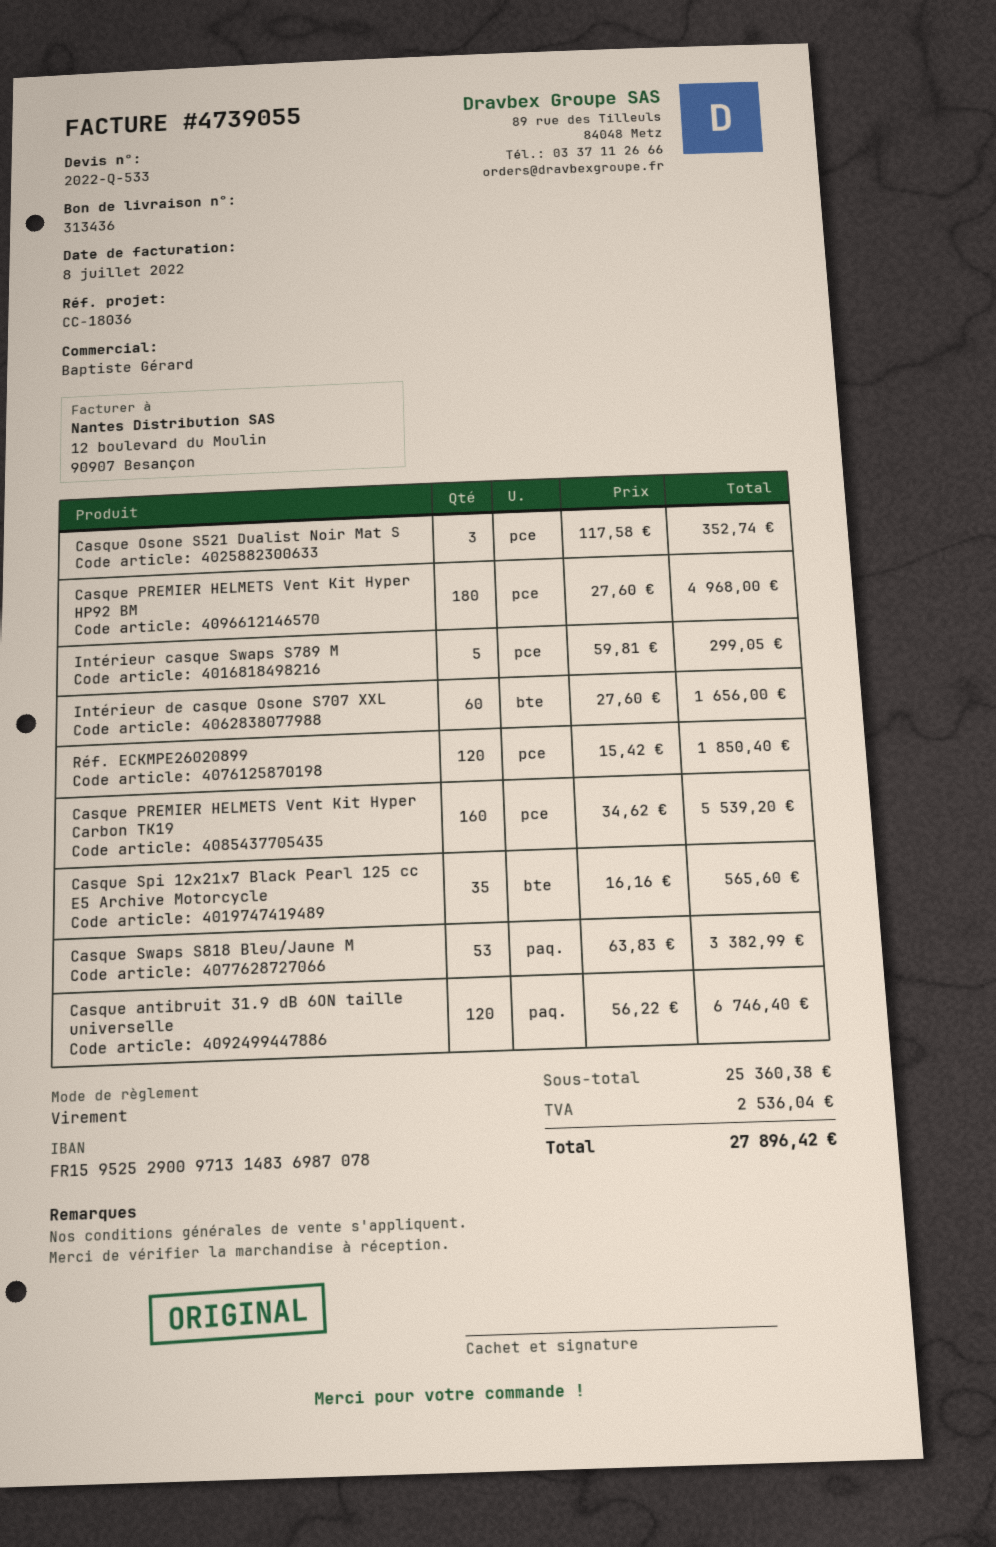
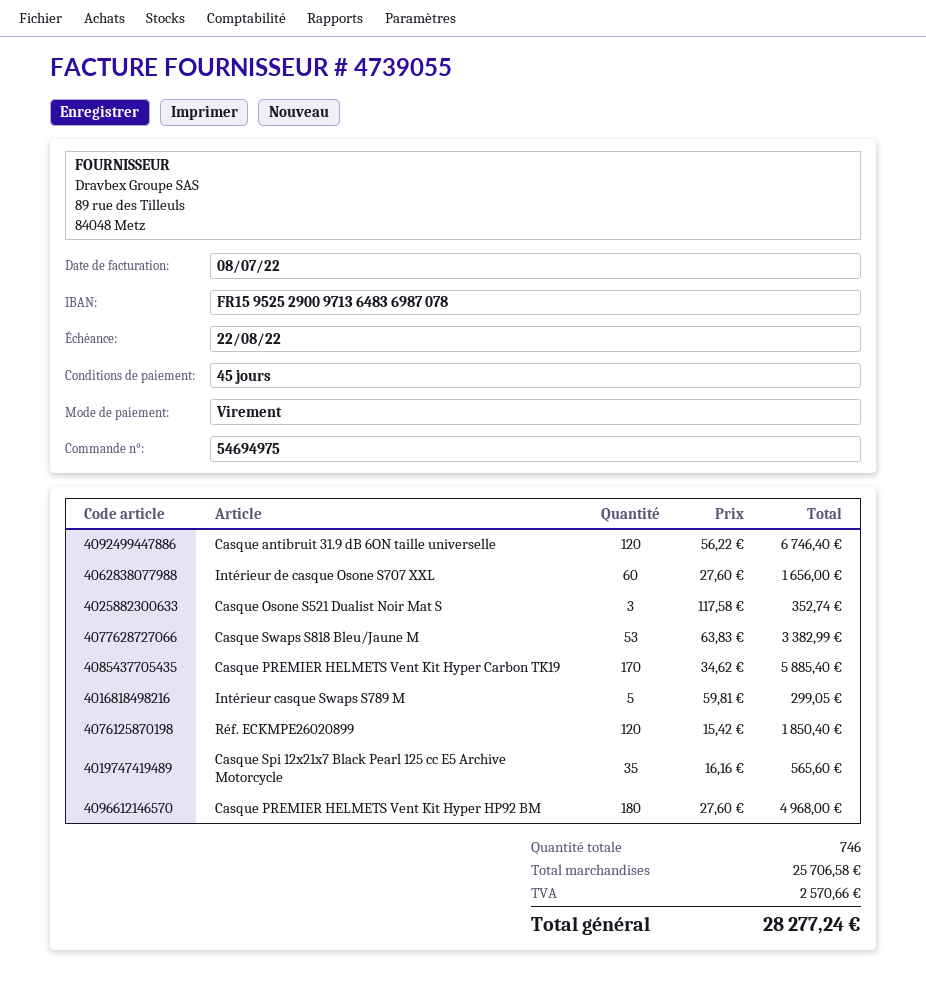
bank account: FR1595252900971314836987078 -> FR1595252900971364836987078
Casque PREMIER HELMETS Vent Kit Hyper Carbon TK19: 160 x 34.62 = 5539.20 -> 170 x 34.62 = 5885.40
subtotal: 25360.38 -> 25706.58
tax: 2536.04 -> 2570.66
total: 27896.42 -> 28277.24

